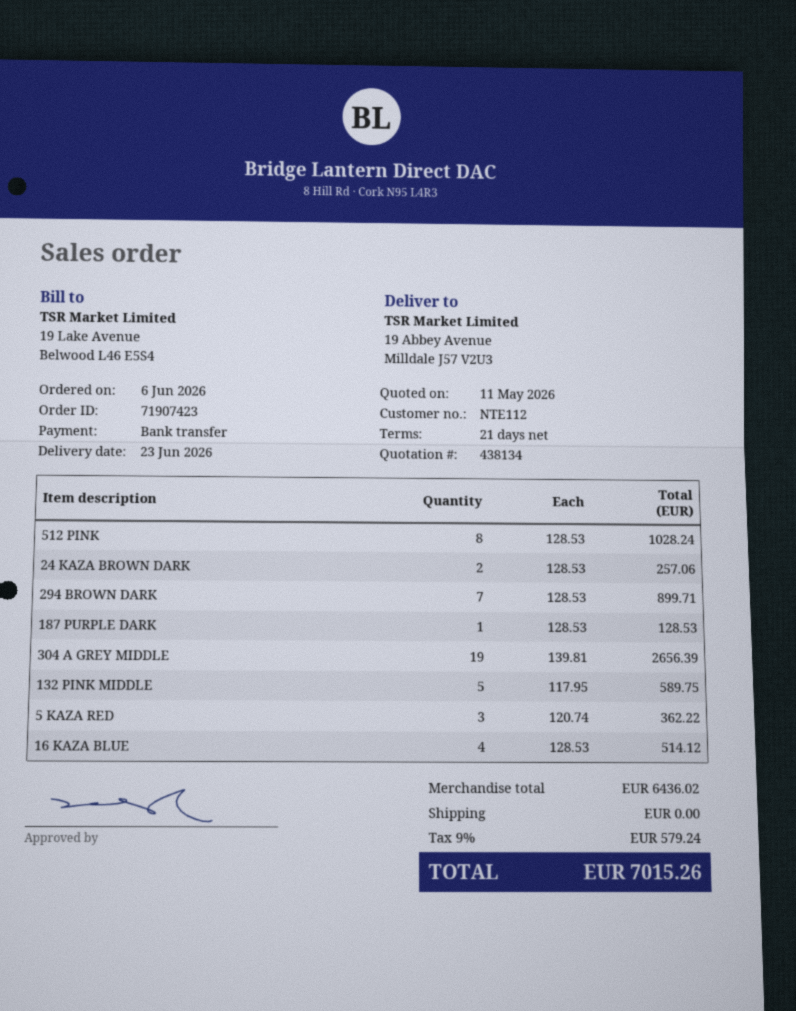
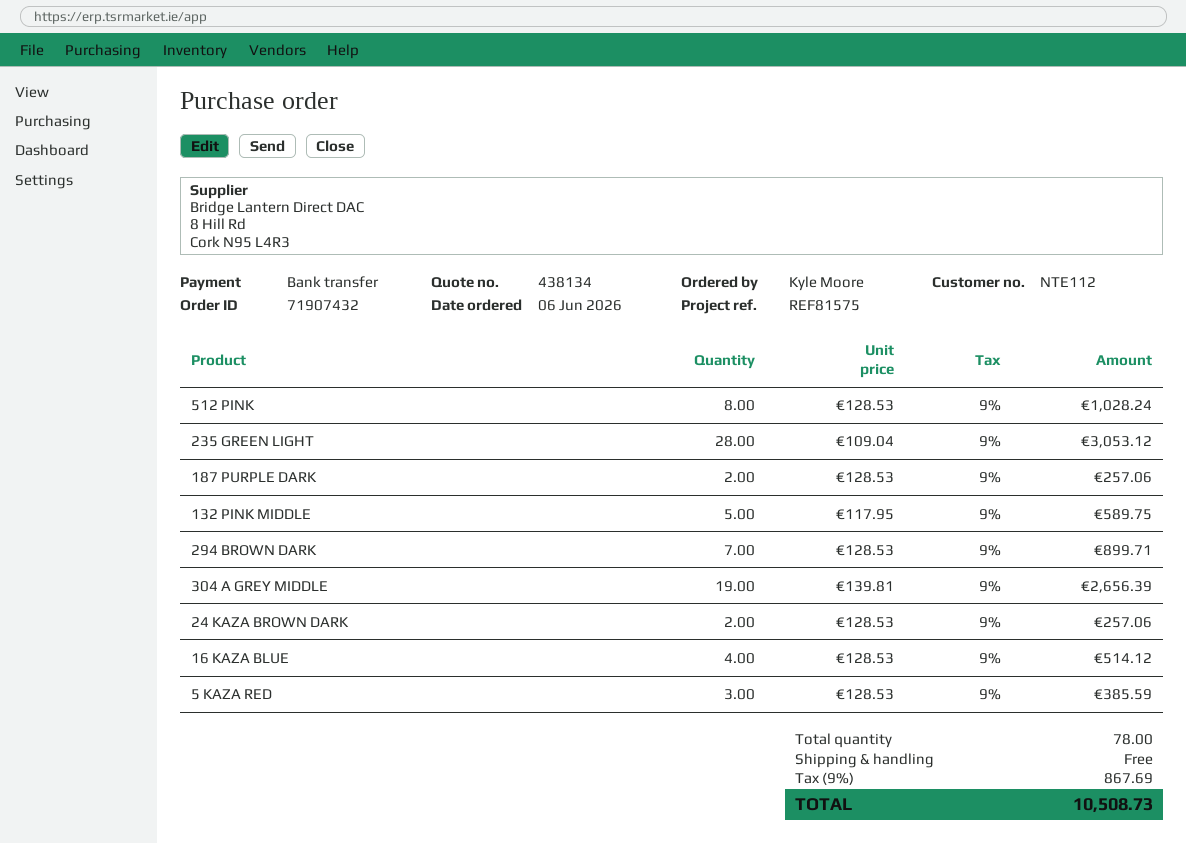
order number: 71907423 -> 71907432
187 PURPLE DARK: 1 x 128.53 = 128.53 -> 2 x 128.53 = 257.06
5 KAZA RED: 3 x 120.74 = 362.22 -> 3 x 128.53 = 385.59
235 GREEN LIGHT: none -> 28 x 109.04 = 3053.12
tax: 9% = 579.24 -> 9% = 867.69
total: 7015.26 -> 10508.73

